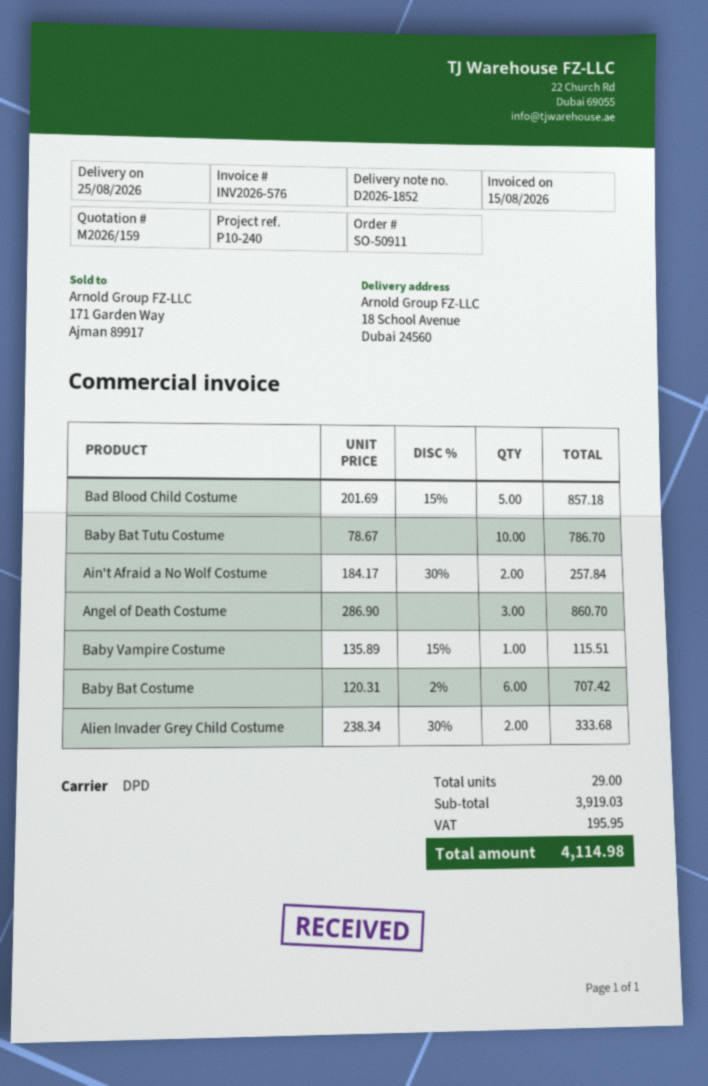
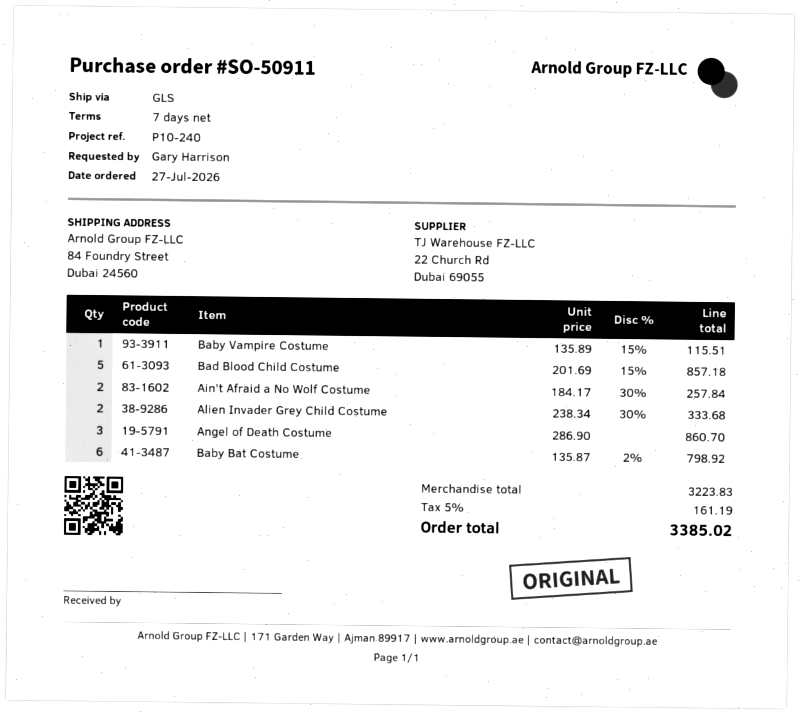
shipping method: DPD -> GLS
ship to: 18 School Avenue, Dubai 24560 -> 84 Foundry Street, Dubai 24560
Baby Bat Tutu Costume: 10 x 78.67 = 786.70 -> none
Baby Bat Costume: 6 x 120.31 - 2% = 707.42 -> 6 x 135.87 - 2% = 798.92
subtotal: 3919.03 -> 3223.83
tax: 195.95 -> 161.19
total: 4114.98 -> 3385.02

